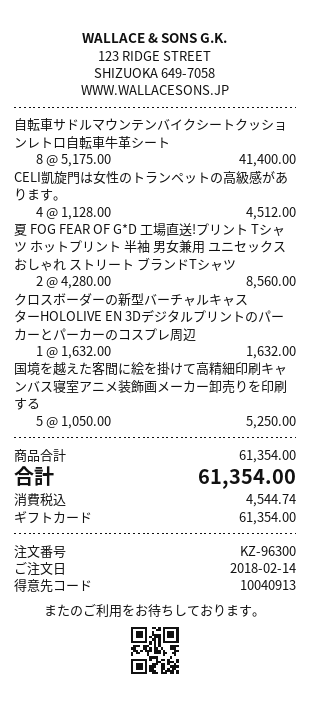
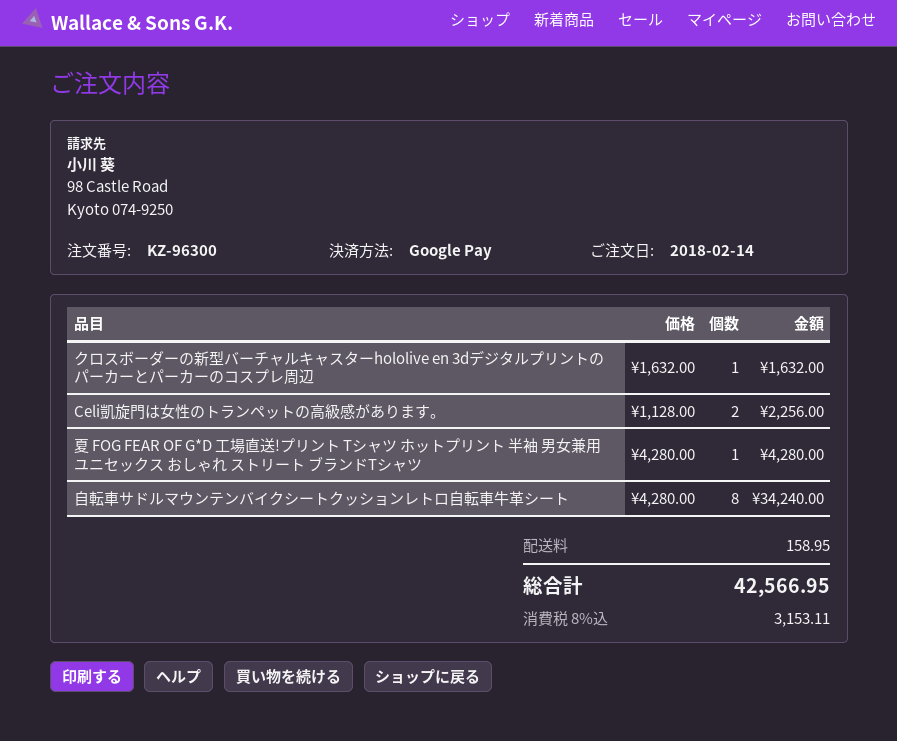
payment method: gift card -> Google Pay
自転車サドルマウンテンバイクシートクッションレトロ自転車牛革シート: 8 x 5175.00 = 41400.00 -> 8 x 4280.00 = 34240.00
CELI凱旋門は女性のトランペットの高級感があります。: 4 x 1128.00 = 4512.00 -> 2 x 1128.00 = 2256.00
夏 FOG FEAR OF G*D 工場直送!プリント Tシャツ ホットプリント 半袖 男女兼用 ユニセックス おしゃれ ストリート ブランドTシャツ: 2 x 4280.00 = 8560.00 -> 1 x 4280.00 = 4280.00
国境を越えた客間に絵を掛けて高精細印刷キャンバス寝室アニメ装飾画メーカー卸売りを印刷する: 5 x 1050.00 = 5250.00 -> none
shipping: none -> 158.95
tax: 4544.74 -> 3153.11
total: 61354.00 -> 42566.95

